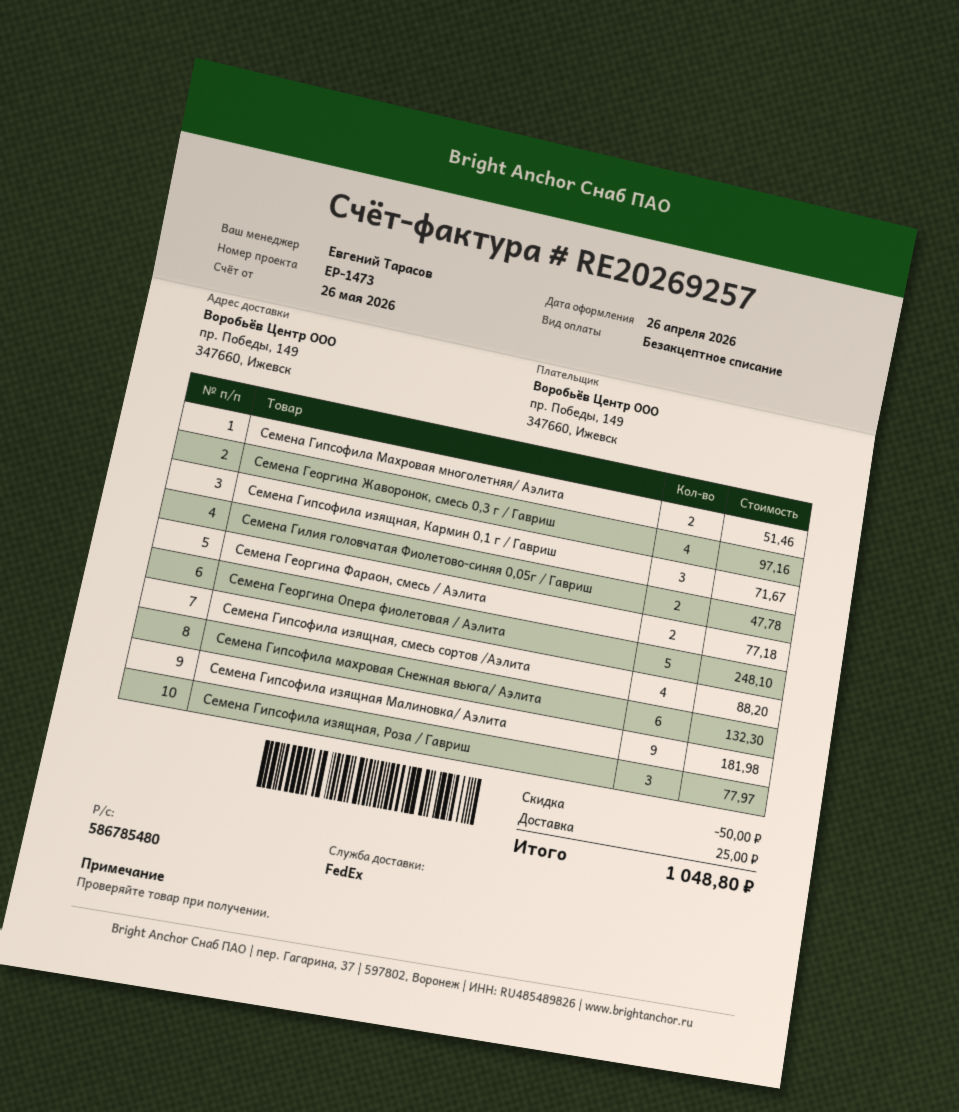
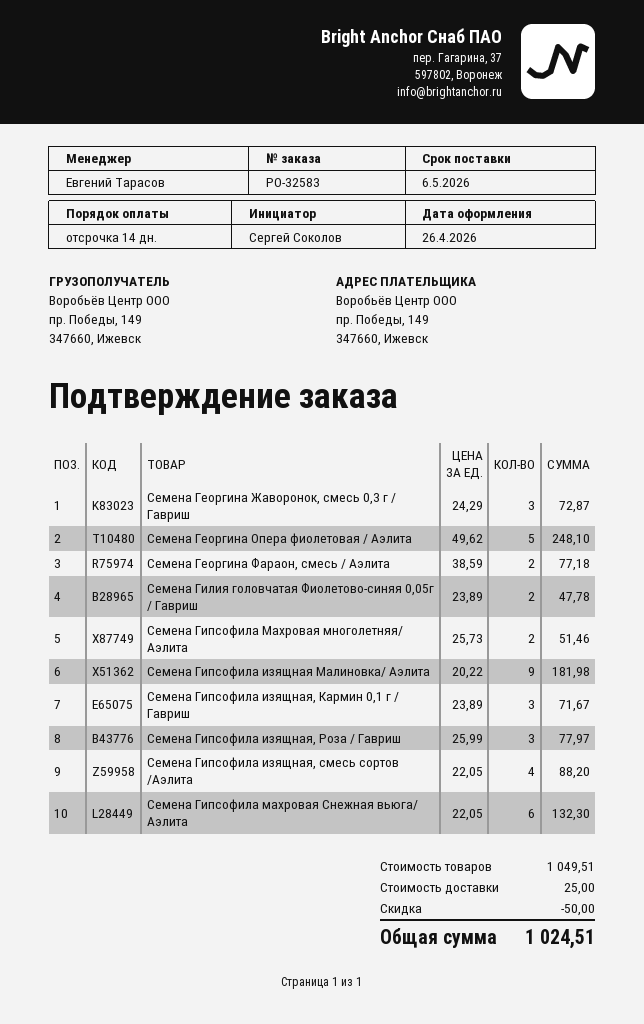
Семена Георгина Жаворонок, смесь 0,3 г / Гавриш: 4 for 97.16 -> 3 for 72.87
total: 1048.80 -> 1024.51

